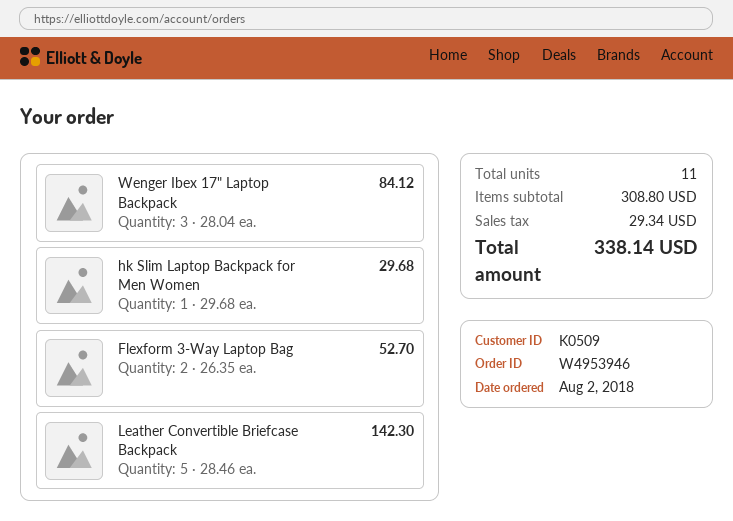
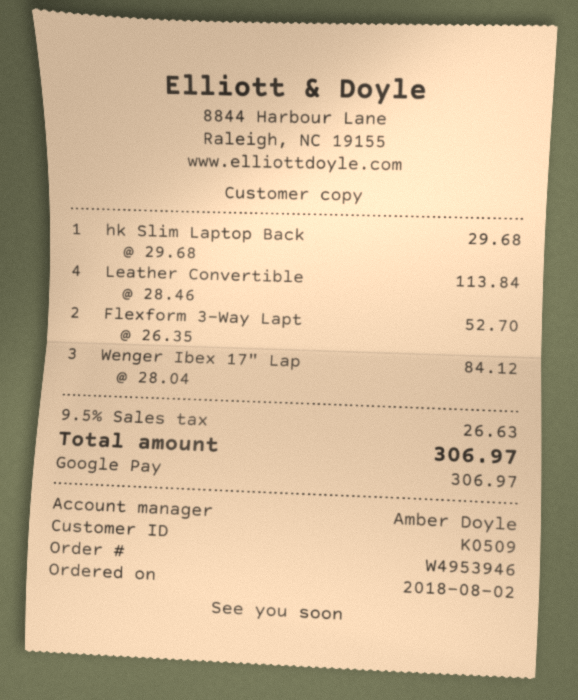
Leather Convertible Briefcase Backpack: 5 x 28.46 = 142.30 -> 4 x 28.46 = 113.84
tax: 29.34 -> 26.63
total: 338.14 -> 306.97

